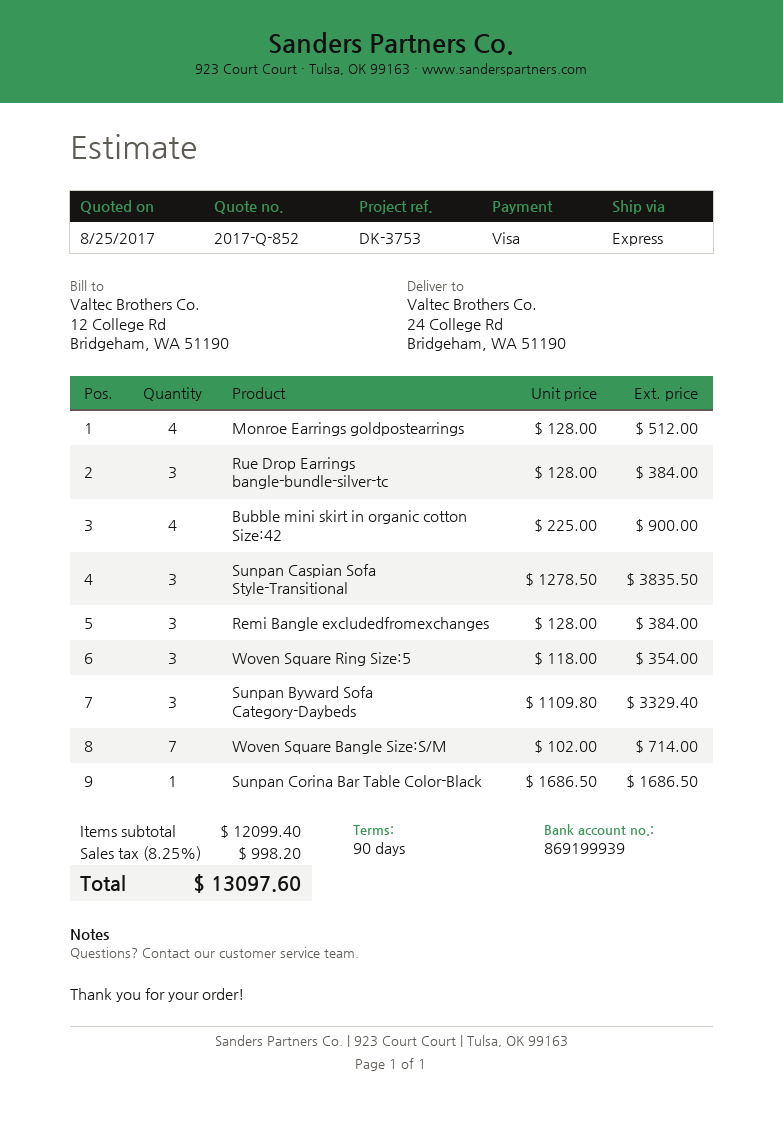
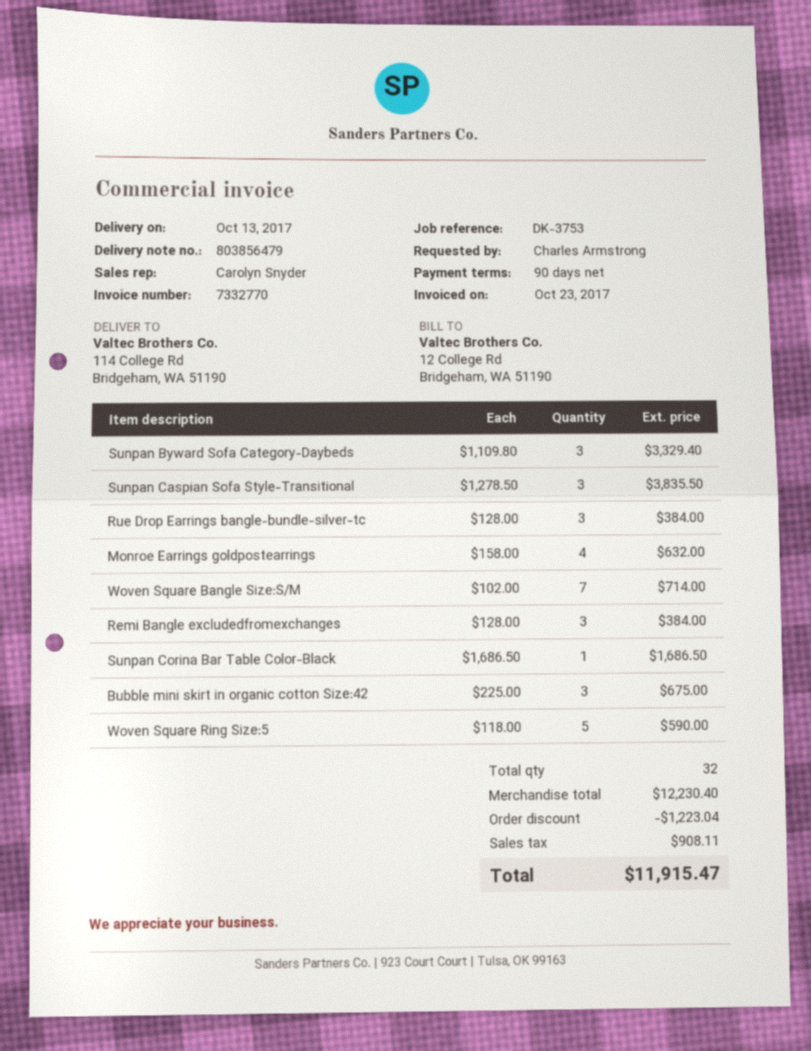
ship to: 24 College Rd, Bridgeham, WA 51190 -> 114 College Rd, Bridgeham, WA 51190
Monroe Earrings goldpostearrings: 4 x 128.00 = 512.00 -> 4 x 158.00 = 632.00
Bubble mini skirt in organic cotton Size:42: 4 x 225.00 = 900.00 -> 3 x 225.00 = 675.00
Woven Square Ring Size:5: 3 x 118.00 = 354.00 -> 5 x 118.00 = 590.00
subtotal: 12099.40 -> 12230.40
discount: none -> 1223.04
tax: 998.20 -> 908.11
total: 13097.60 -> 11915.47

